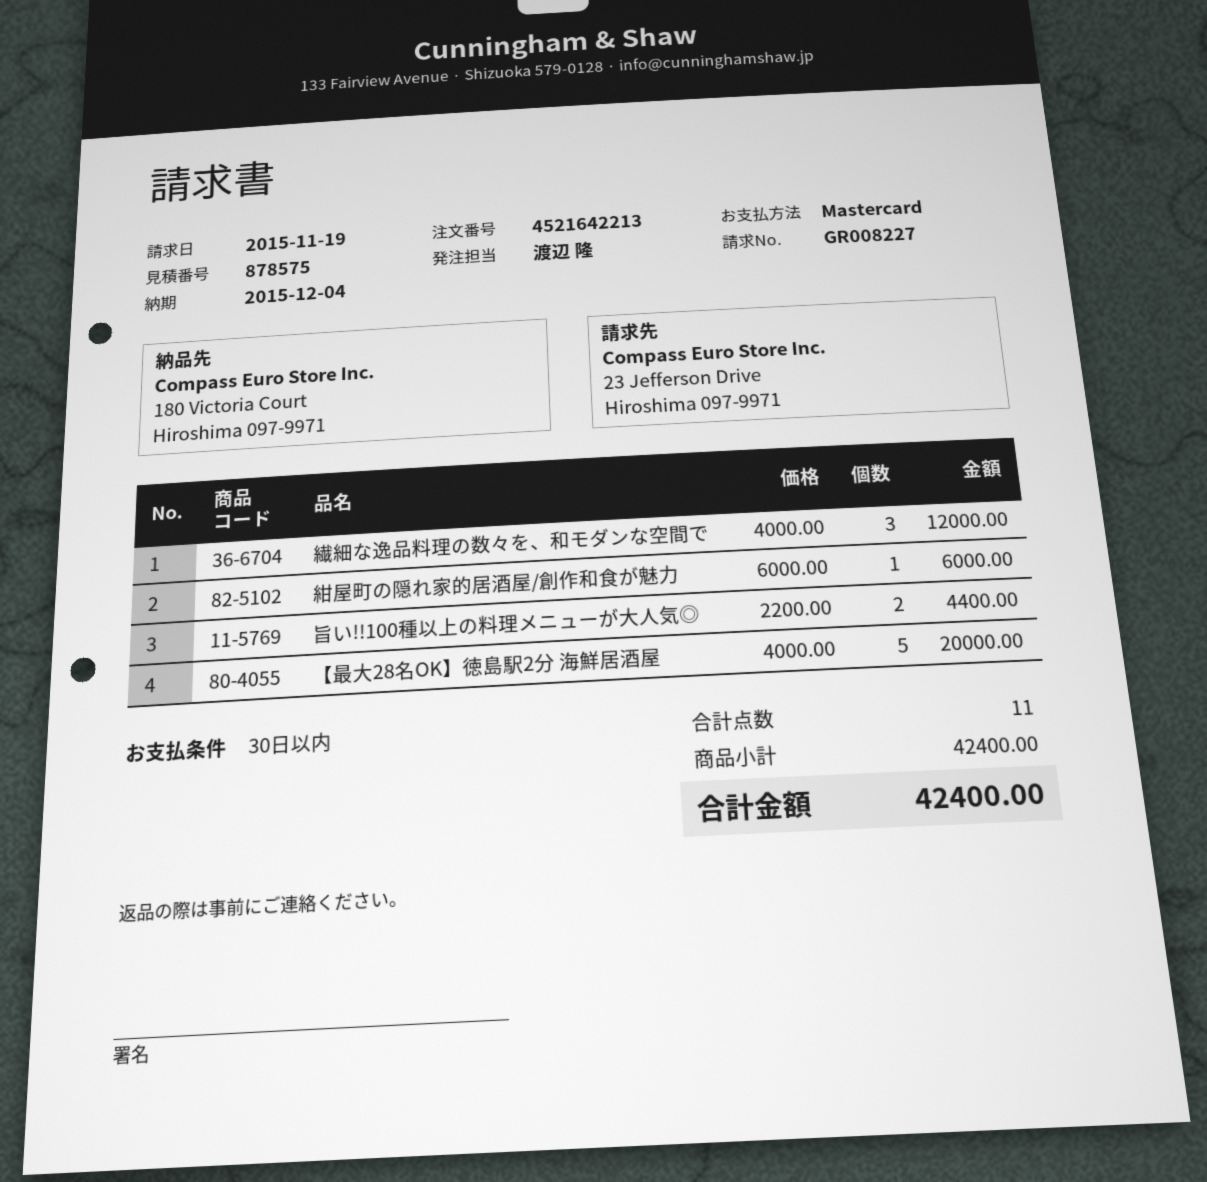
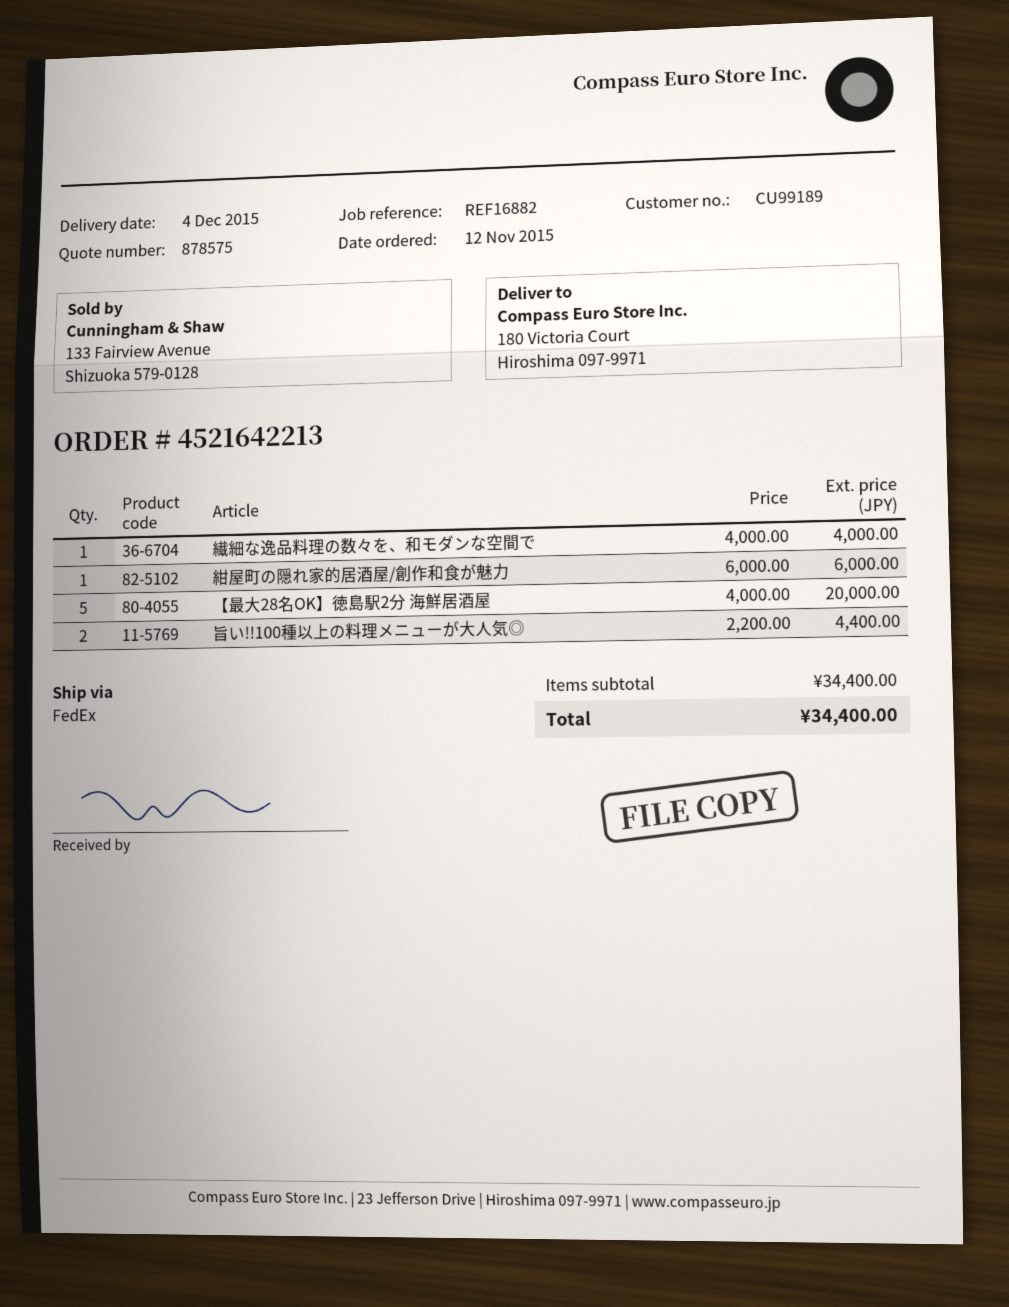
繊細な逸品料理の数々を、和モダンな空間で: 3 x 4000.00 = 12000.00 -> 1 x 4000.00 = 4000.00
subtotal: 42400.00 -> 34400.00
total: 42400.00 -> 34400.00

